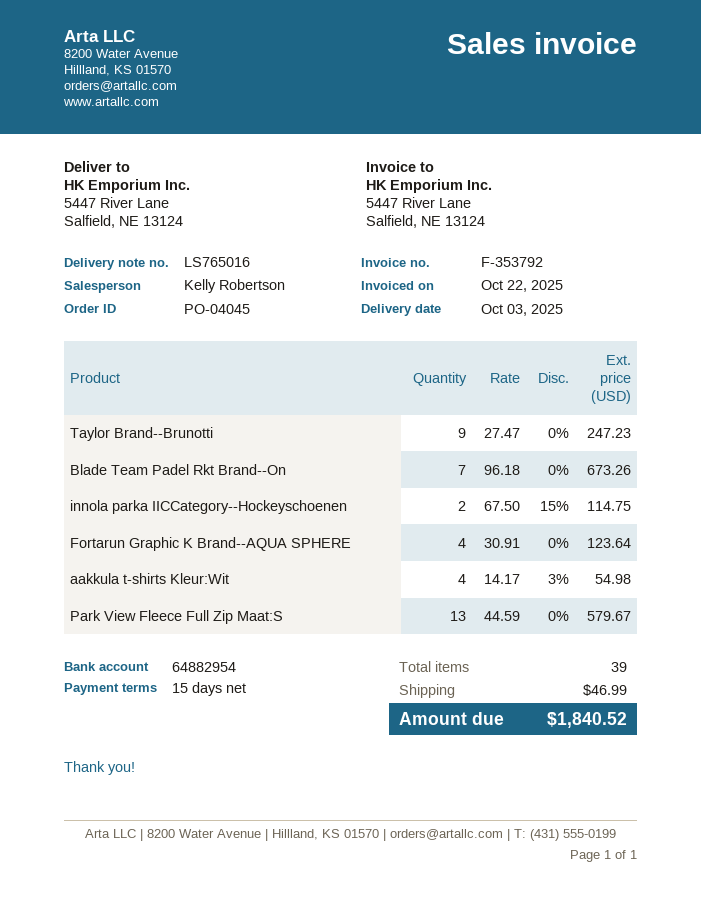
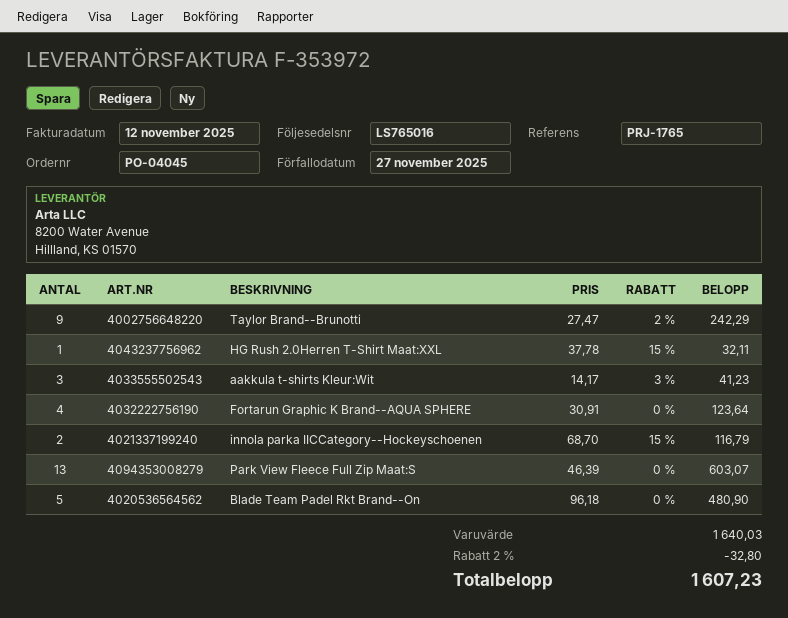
invoice number: F-353792 -> F-353972
invoice date: 2025-10-22 -> 2025-11-12
Taylor Brand--Brunotti: 9 x 27.47 = 247.23 -> 9 x 27.47 - 2% = 242.29
Blade Team Padel Rkt Brand--On: 7 x 96.18 = 673.26 -> 5 x 96.18 = 480.90
innola parka IICCategory--Hockeyschoenen: 2 x 67.50 - 15% = 114.75 -> 2 x 68.70 - 15% = 116.79
aakkula t-shirts Kleur:Wit: 4 x 14.17 - 3% = 54.98 -> 3 x 14.17 - 3% = 41.23
Park View Fleece Full Zip Maat:S: 13 x 44.59 = 579.67 -> 13 x 46.39 = 603.07
HG Rush 2.0Herren T-Shirt Maat:XXL: none -> 1 x 37.78 - 15% = 32.11
discount: none -> 2% = 32.80
shipping: 46.99 -> none
total: 1840.52 -> 1607.23

